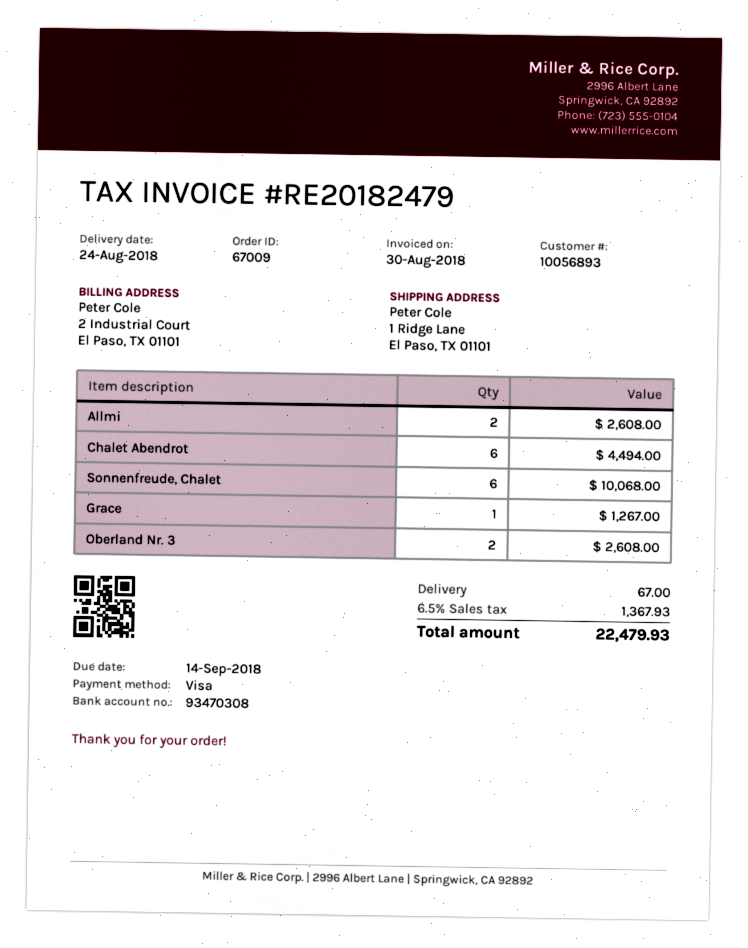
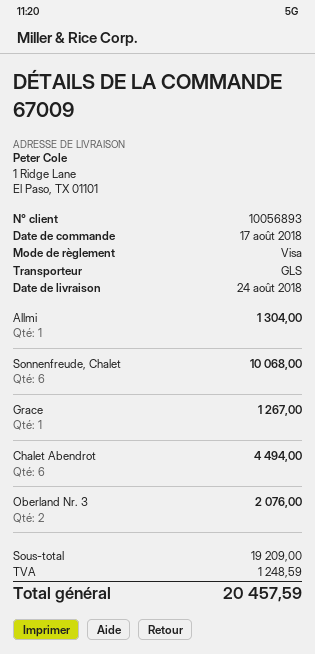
Allmi: 2 for 2608.00 -> 1 for 1304.00
Oberland Nr. 3: 2 for 2608.00 -> 2 for 2076.00
shipping: 67.00 -> none
tax: 1367.93 -> 1248.59
total: 22479.93 -> 20457.59

